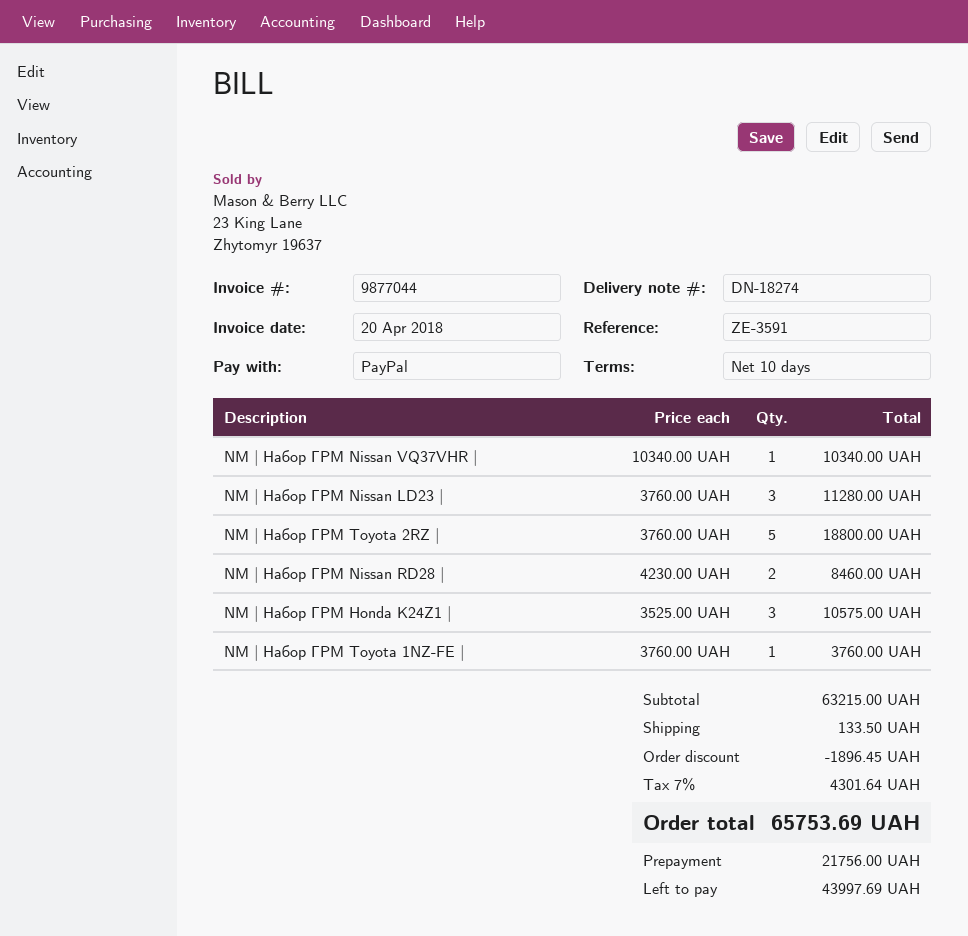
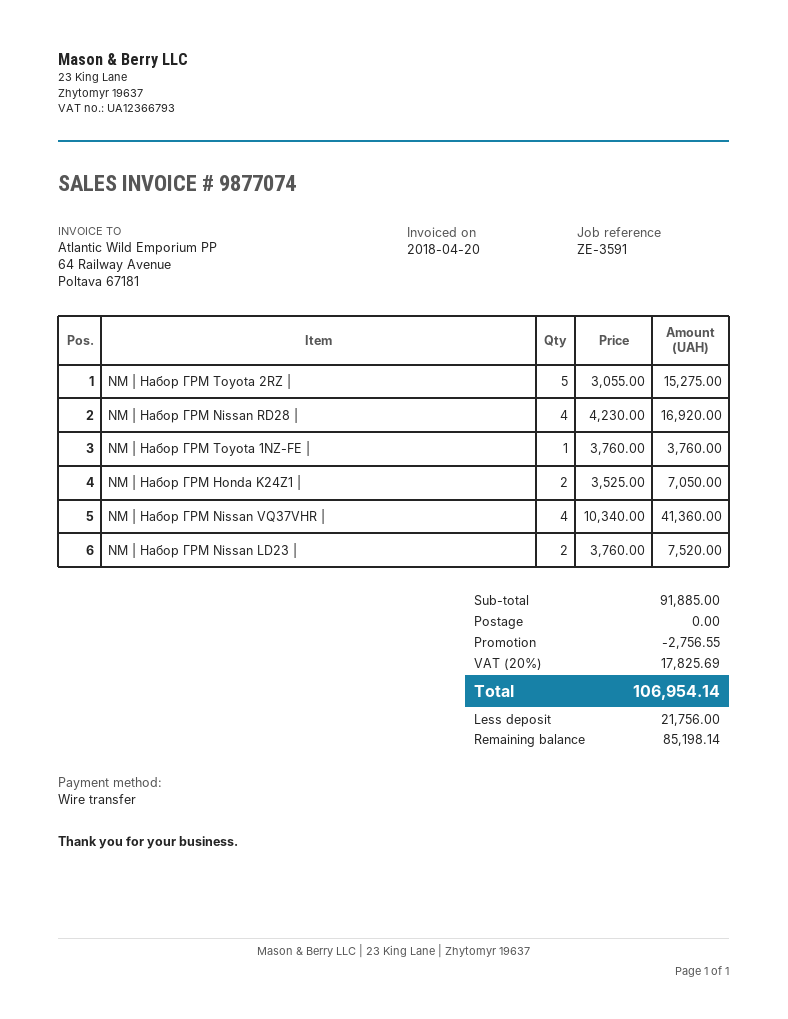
invoice number: 9877044 -> 9877074
payment method: PayPal -> bank transfer
NM | Набор ГРМ Nissan VQ37VHR |: 1 x 10340.00 = 10340.00 -> 4 x 10340.00 = 41360.00
NM | Набор ГРМ Nissan LD23 |: 3 x 3760.00 = 11280.00 -> 2 x 3760.00 = 7520.00
NM | Набор ГРМ Toyota 2RZ |: 5 x 3760.00 = 18800.00 -> 5 x 3055.00 = 15275.00
NM | Набор ГРМ Nissan RD28 |: 2 x 4230.00 = 8460.00 -> 4 x 4230.00 = 16920.00
NM | Набор ГРМ Honda K24Z1 |: 3 x 3525.00 = 10575.00 -> 2 x 3525.00 = 7050.00
subtotal: 63215.00 -> 91885.00
discount: 1896.45 -> 2756.55
shipping: 133.50 -> 0.00
tax: 7% = 4301.64 -> 20% = 17825.69
total: 65753.69 -> 106954.14
balance: 43997.69 -> 85198.14

